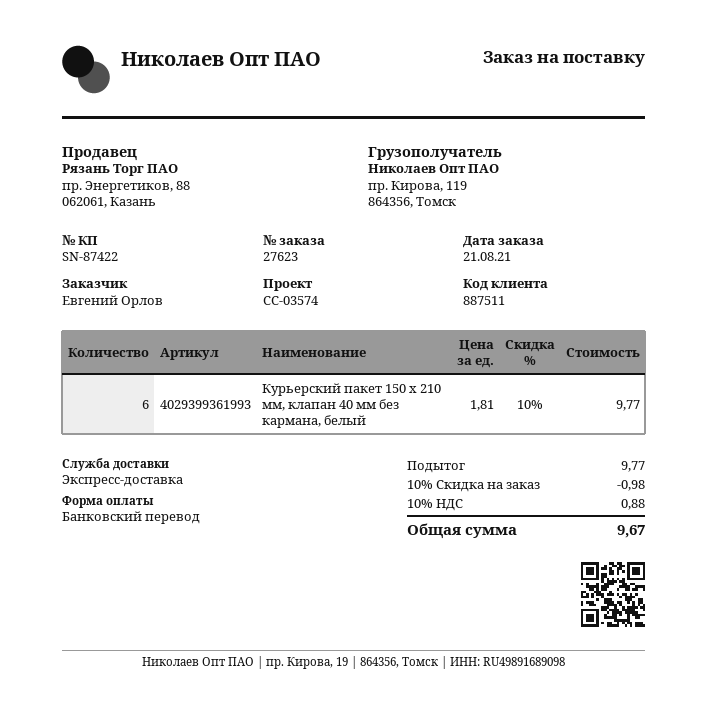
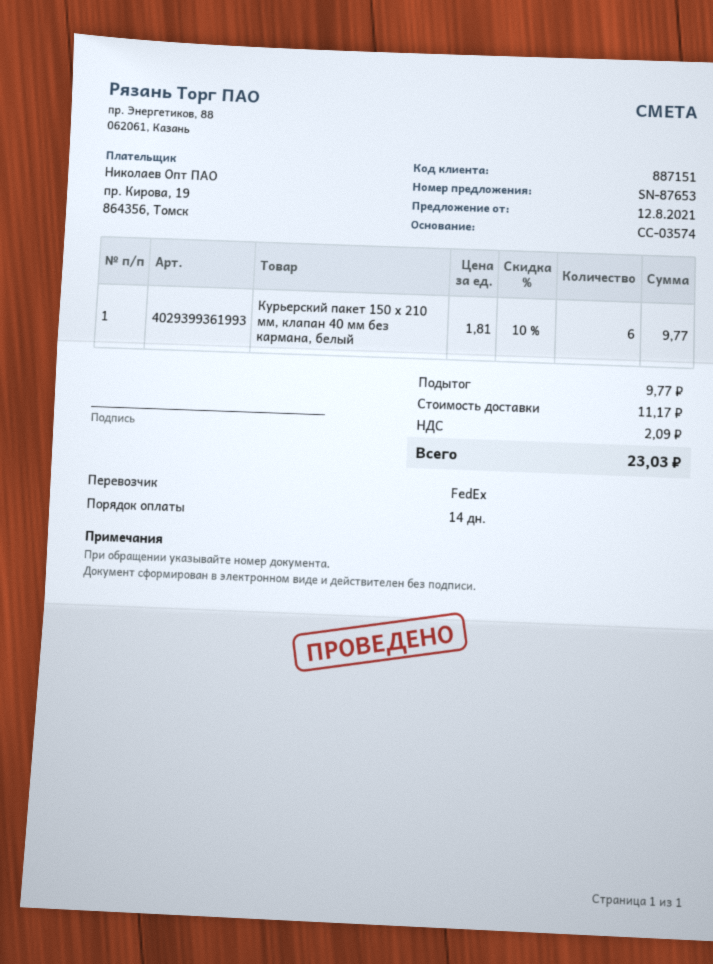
quote number: SN-87422 -> SN-87653
customer number: 887511 -> 887151
shipping method: express -> FedEx
discount: 10% = 0.98 -> none
shipping: none -> 11.17
tax: 0.88 -> 2.09
total: 9.67 -> 23.03

